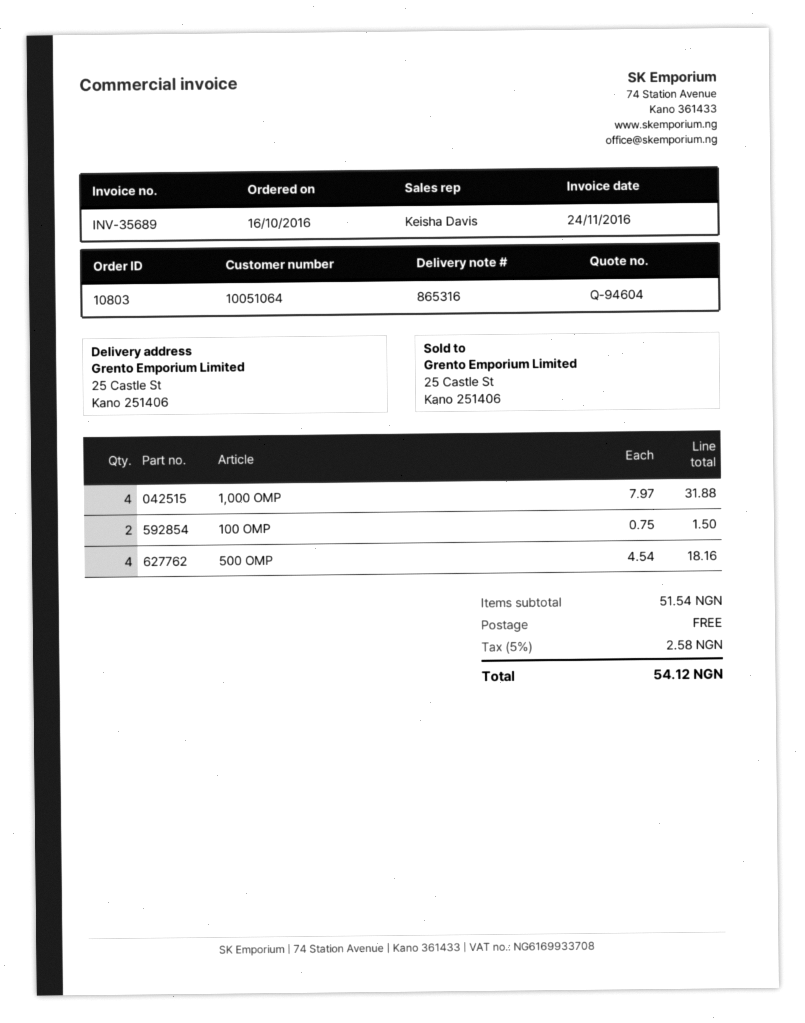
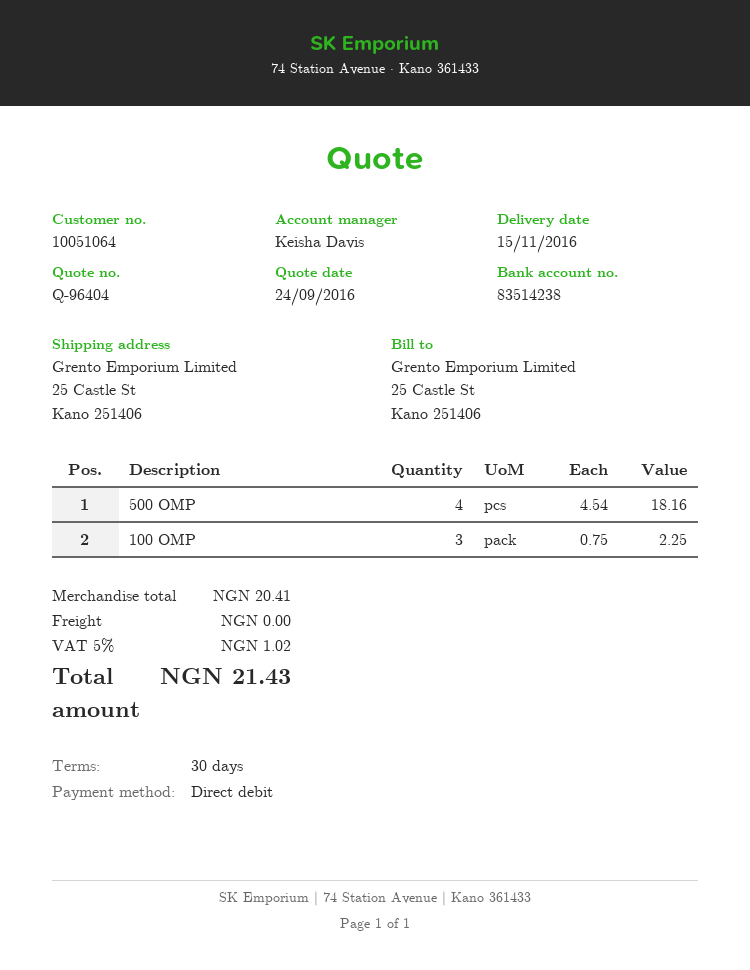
quote number: Q-94604 -> Q-96404
1,000 OMP: 4 x 7.97 = 31.88 -> none
100 OMP: 2 x 0.75 = 1.50 -> 3 x 0.75 = 2.25
subtotal: 51.54 -> 20.41
tax: 5% = 2.58 -> 5% = 1.02
total: 54.12 -> 21.43

